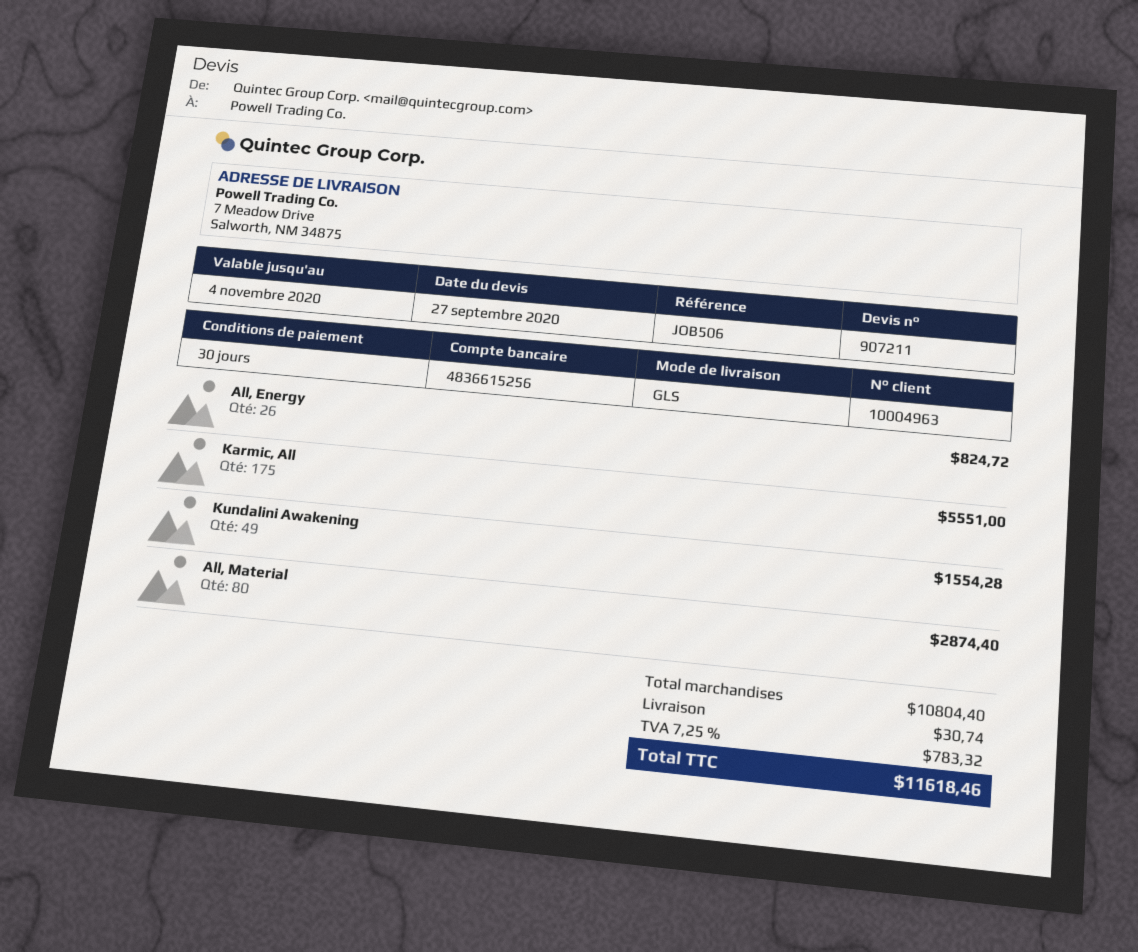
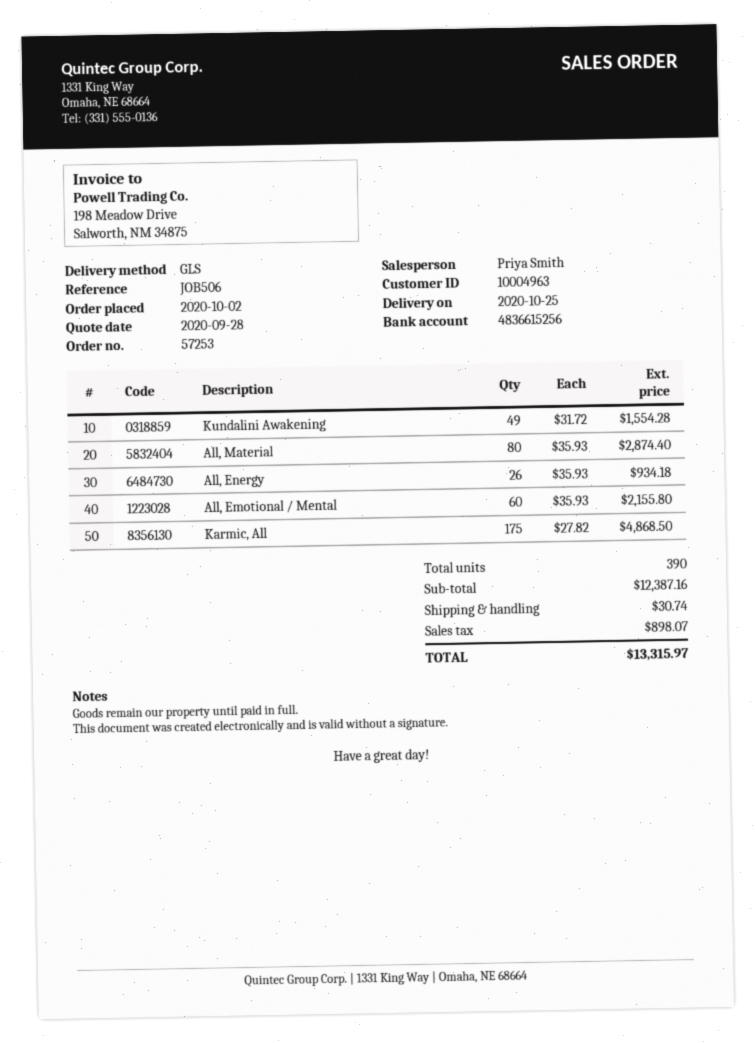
quote date: 2020-09-27 -> 2020-09-28
All, Energy: 26 for 824.72 -> 26 for 934.18
Karmic, All: 175 for 5551.00 -> 175 for 4868.50
All, Emotional / Mental: none -> 60 for 2155.80
subtotal: 10804.40 -> 12387.16
tax: 783.32 -> 898.07
total: 11618.46 -> 13315.97

